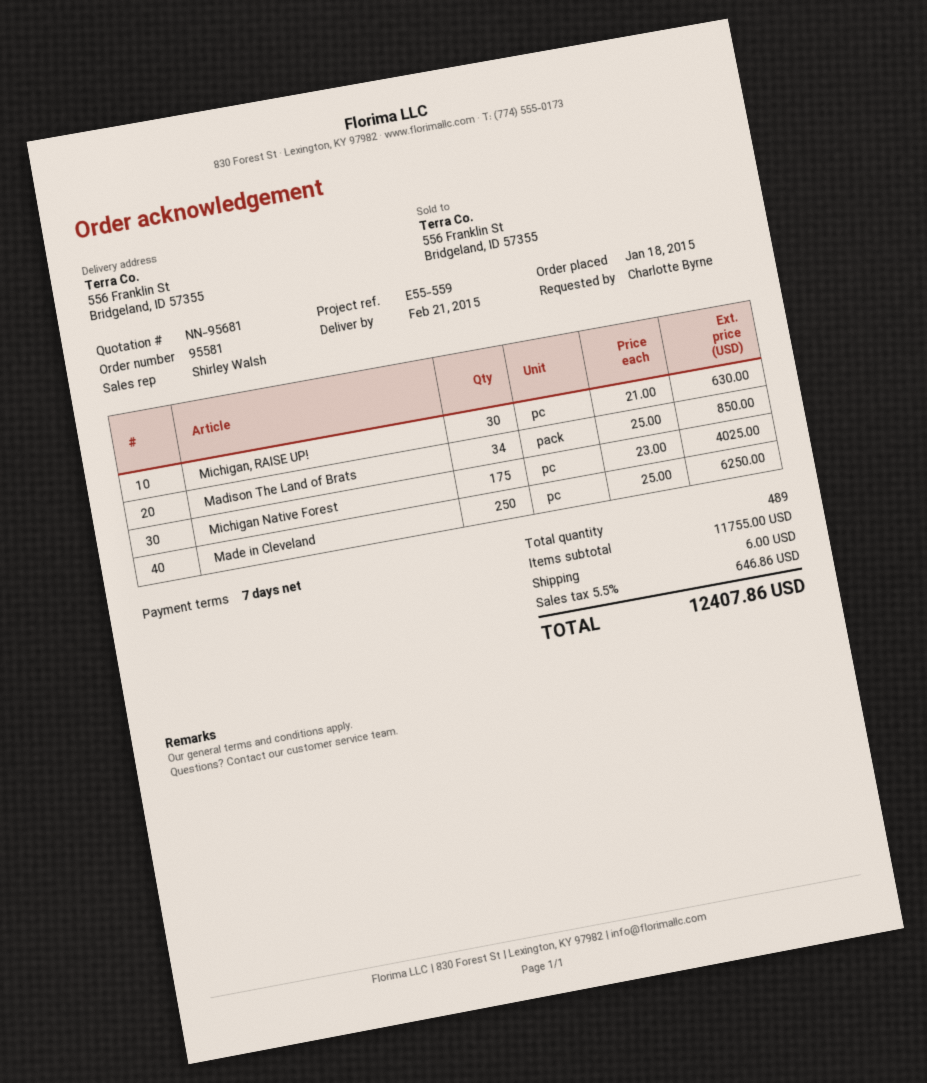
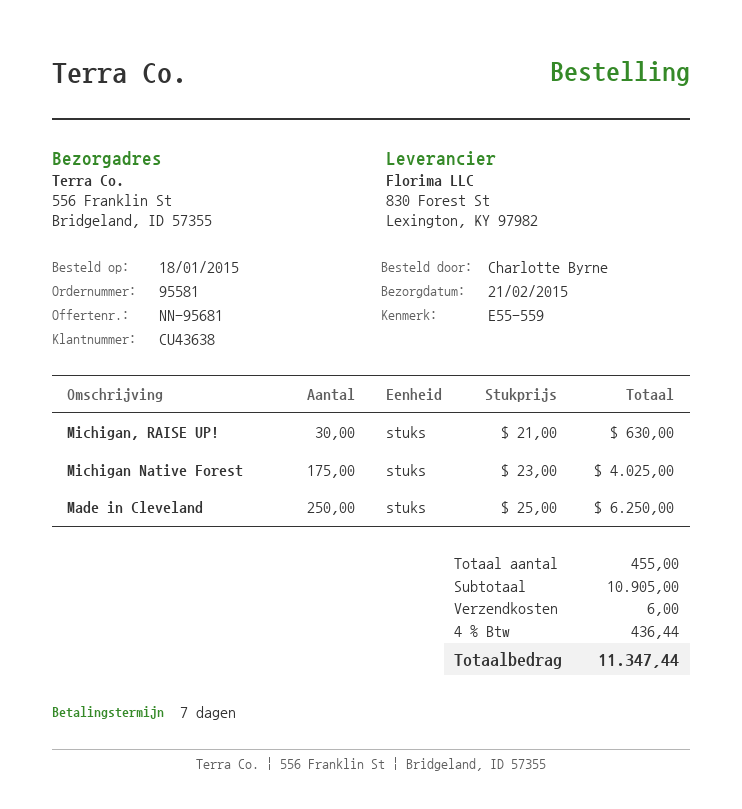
Madison The Land of Brats: 34 x 25.00 = 850.00 -> none
total quantity: 489 -> 455
subtotal: 11755.00 -> 10905.00
tax: 5.5% = 646.86 -> 4% = 436.44
total: 12407.86 -> 11347.44

